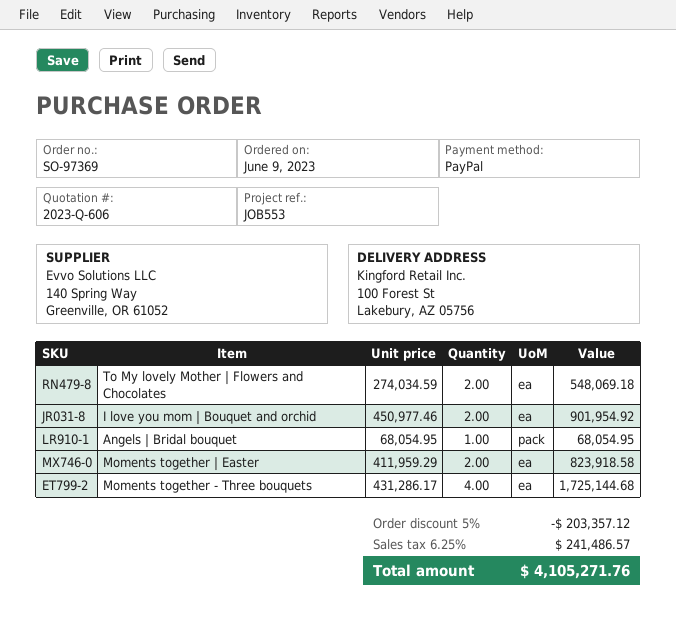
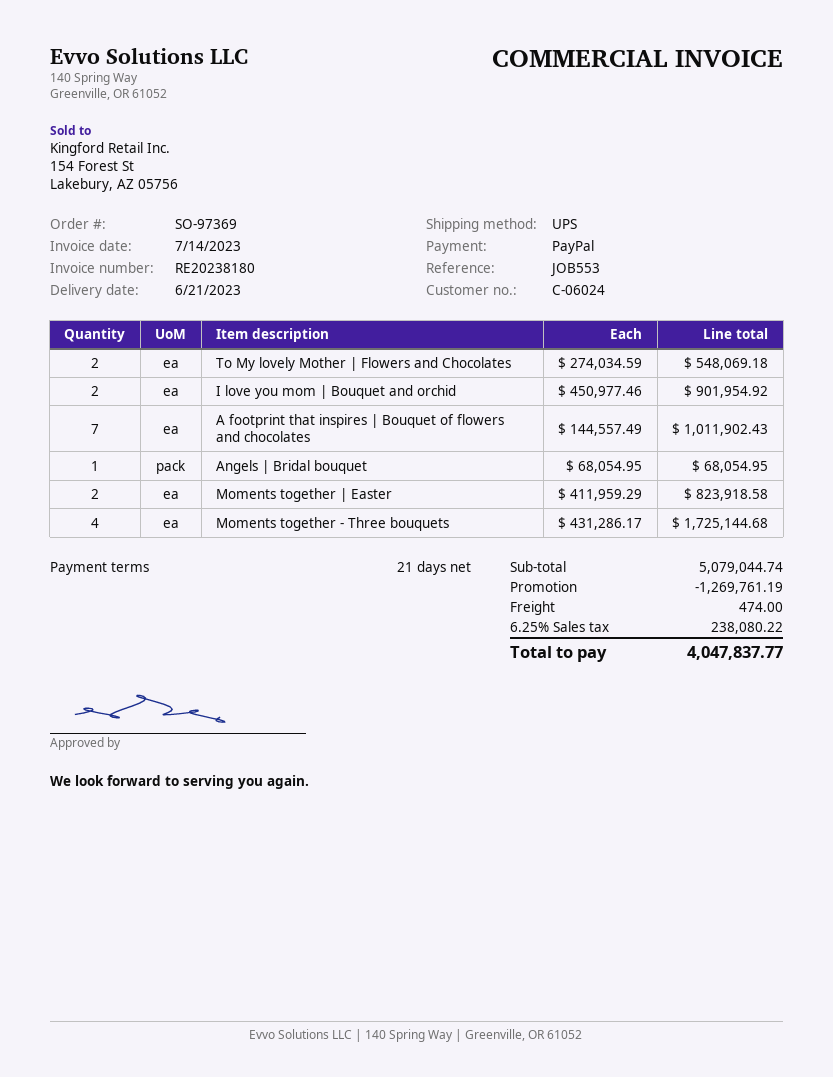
A footprint that inspires | Bouquet of flowers and chocolates: none -> 7 x 144557.49 = 1011902.43
discount: 203357.12 -> 1269761.19
shipping: none -> 474.00
tax: 6.25% = 241486.57 -> 6.25% = 238080.22
total: 4105271.76 -> 4047837.77

